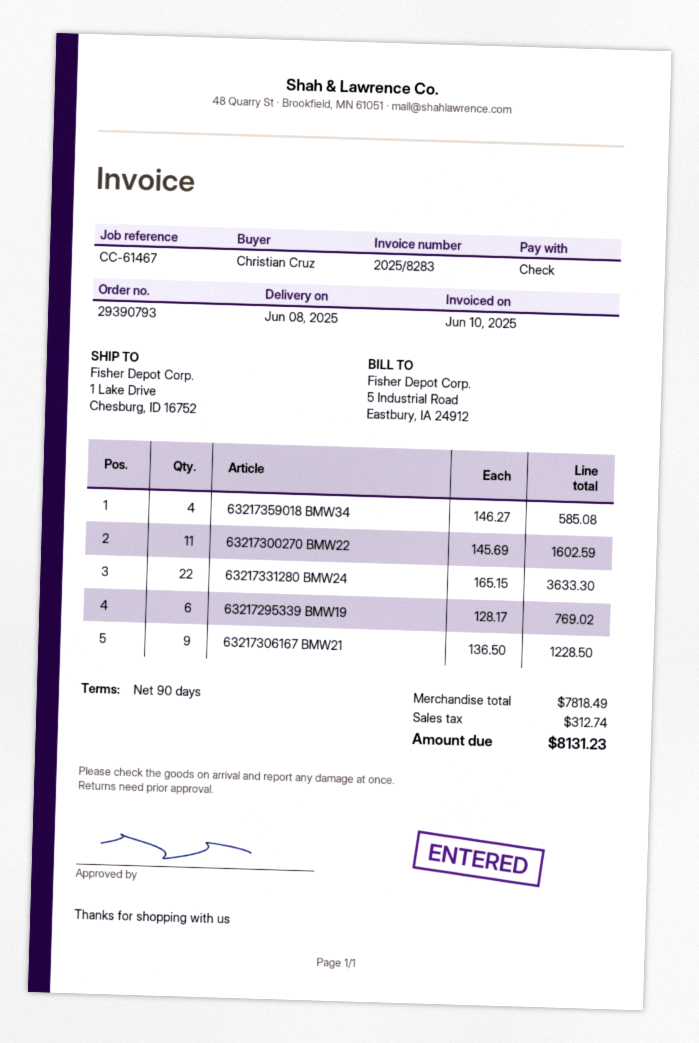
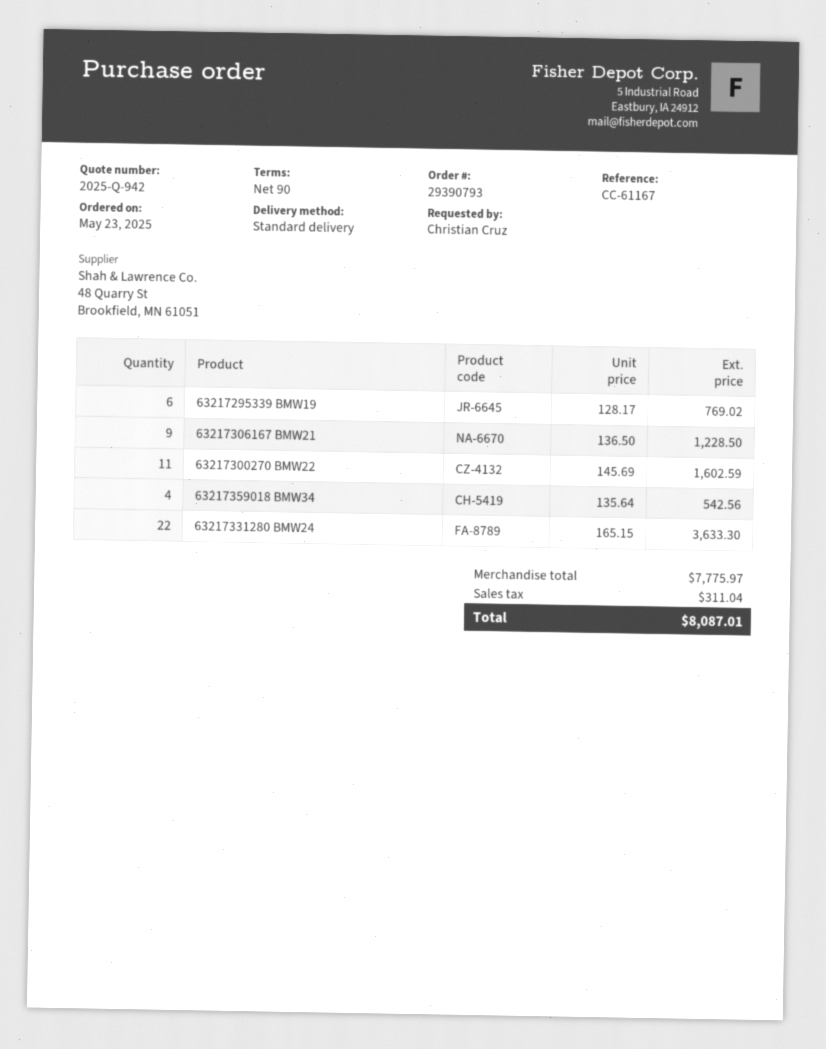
reference: CC-61467 -> CC-61167
63217359018 BMW34: 4 x 146.27 = 585.08 -> 4 x 135.64 = 542.56
subtotal: 7818.49 -> 7775.97
tax: 312.74 -> 311.04
total: 8131.23 -> 8087.01

